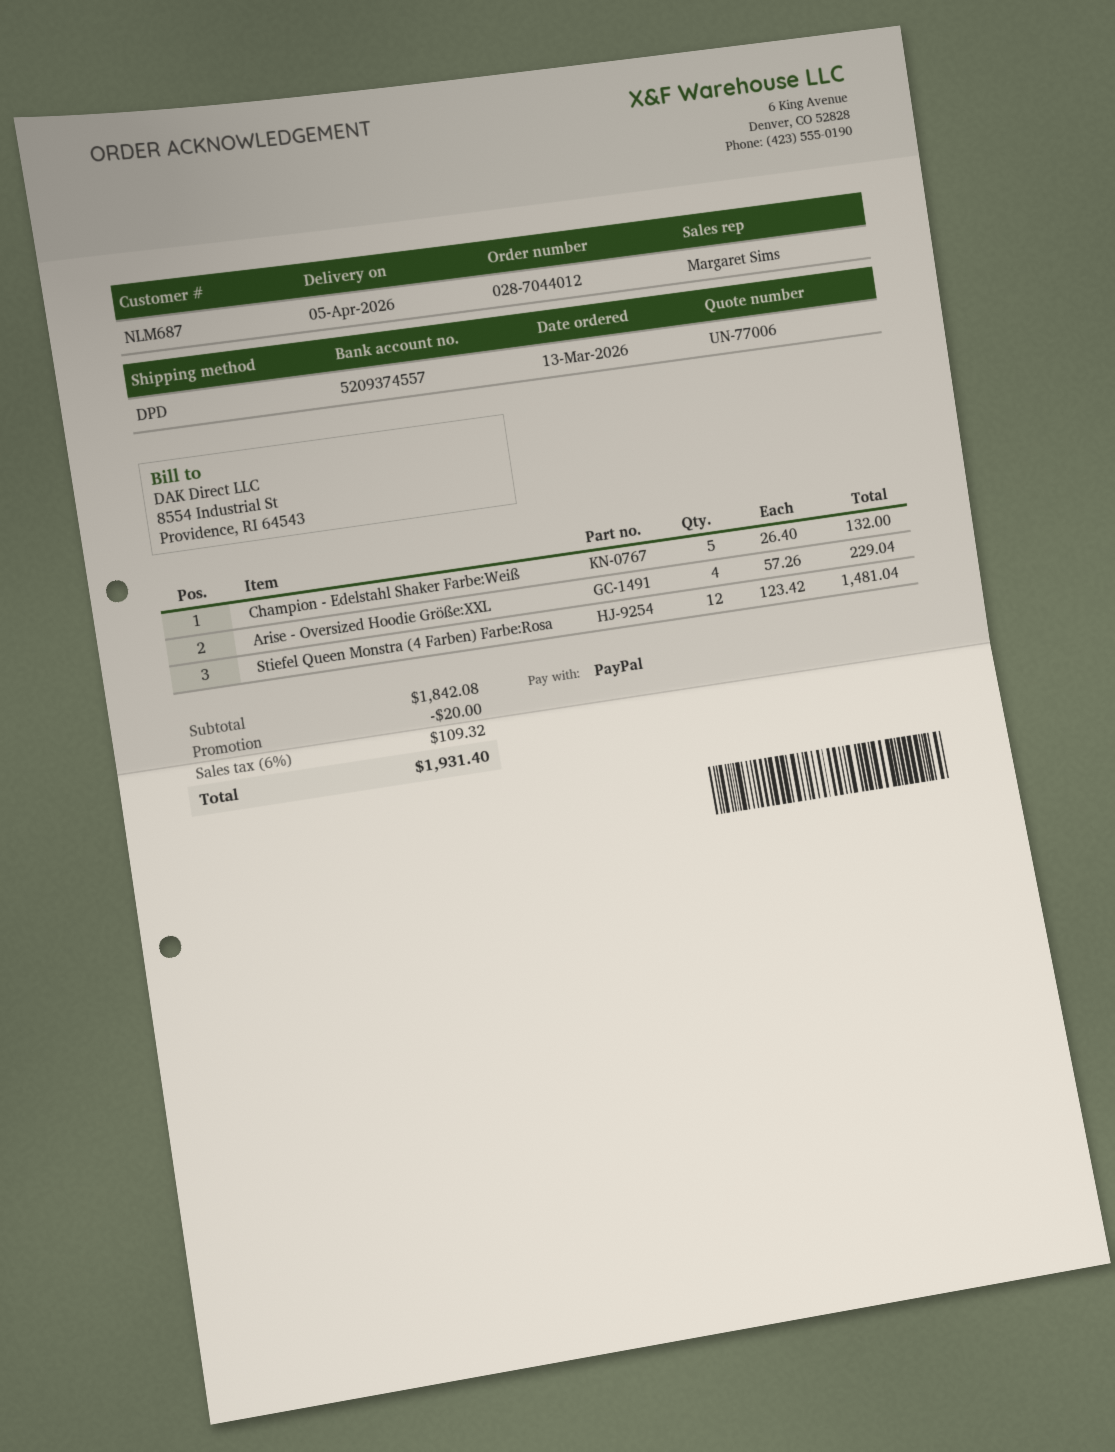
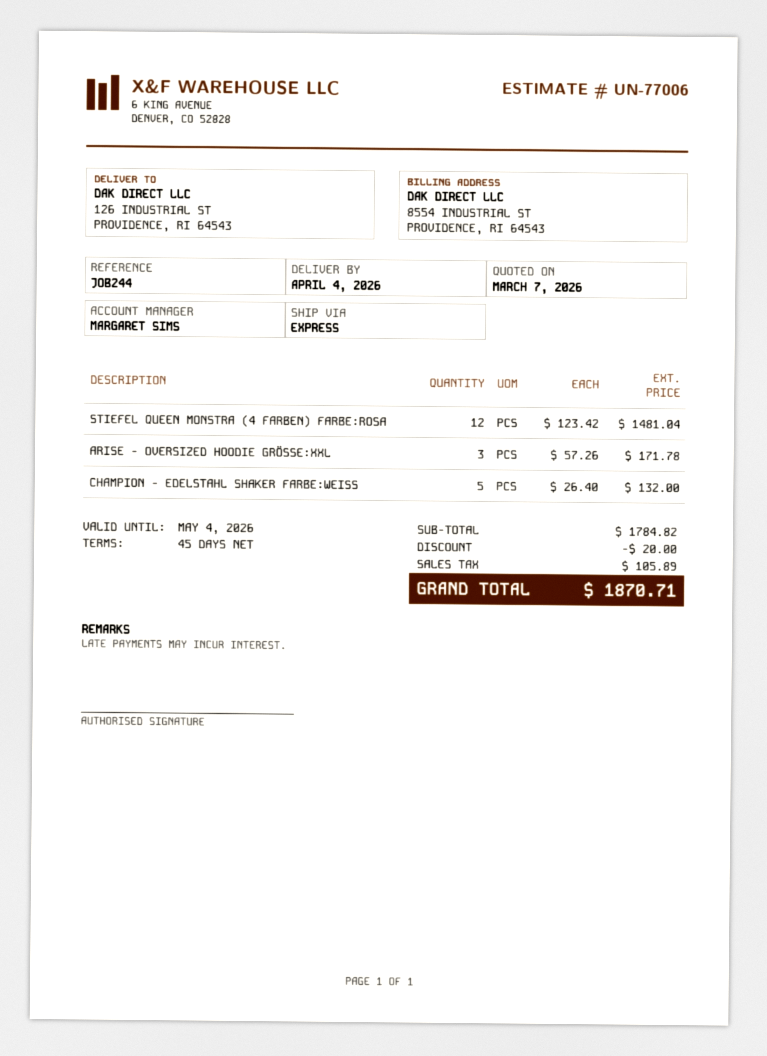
delivery date: 2026-04-05 -> 2026-04-04
shipping method: DPD -> express
Arise - Oversized Hoodie Größe:XXL: 4 x 57.26 = 229.04 -> 3 x 57.26 = 171.78
subtotal: 1842.08 -> 1784.82
tax: 109.32 -> 105.89
total: 1931.40 -> 1870.71

